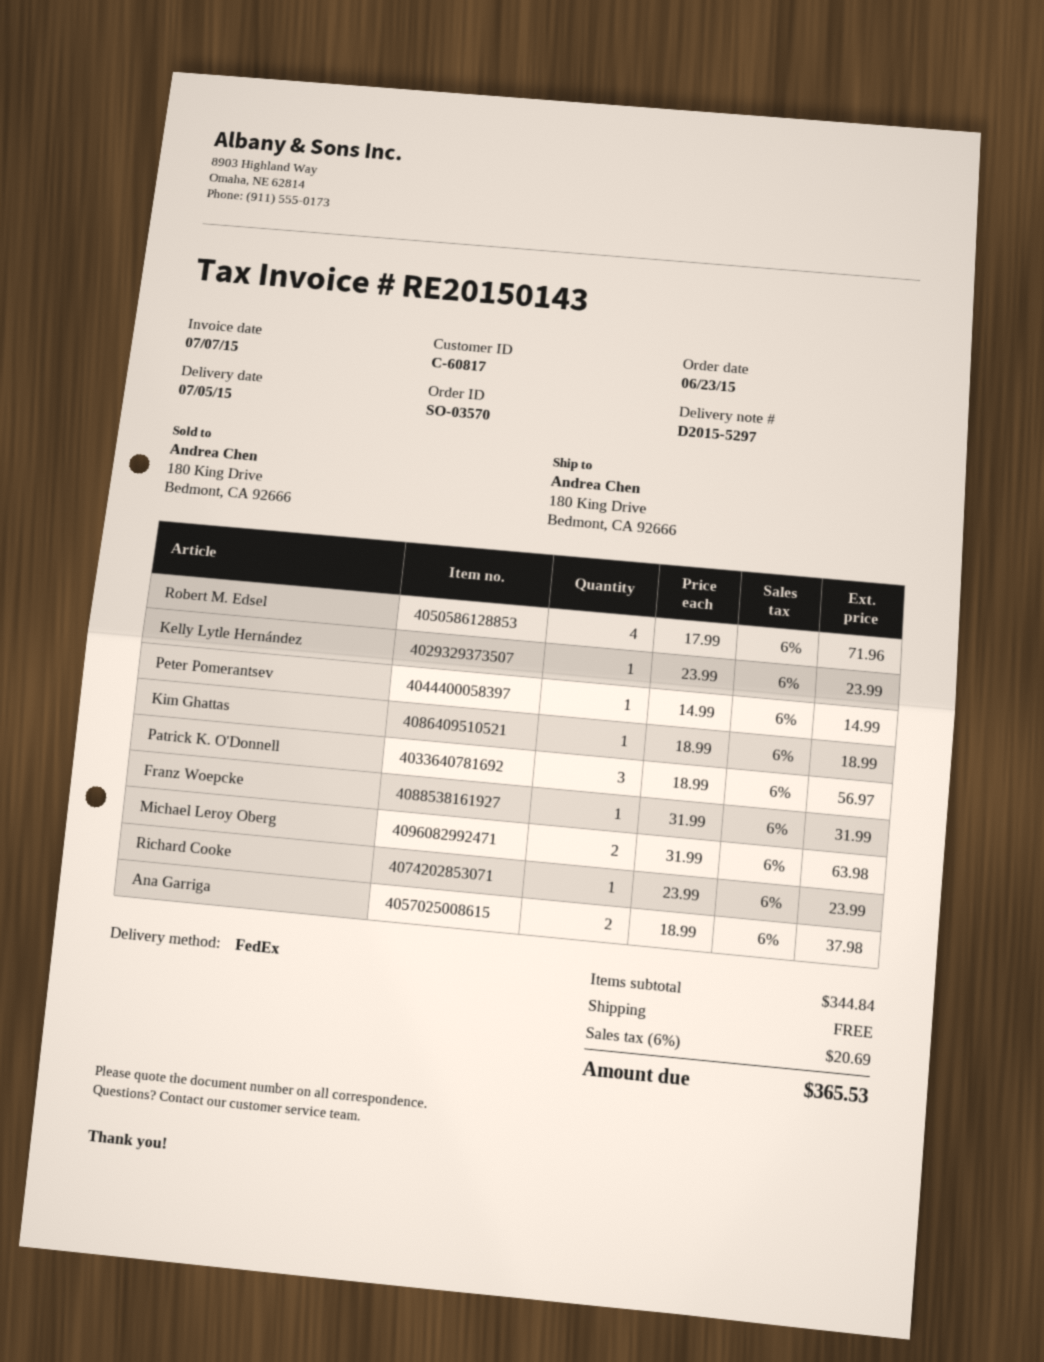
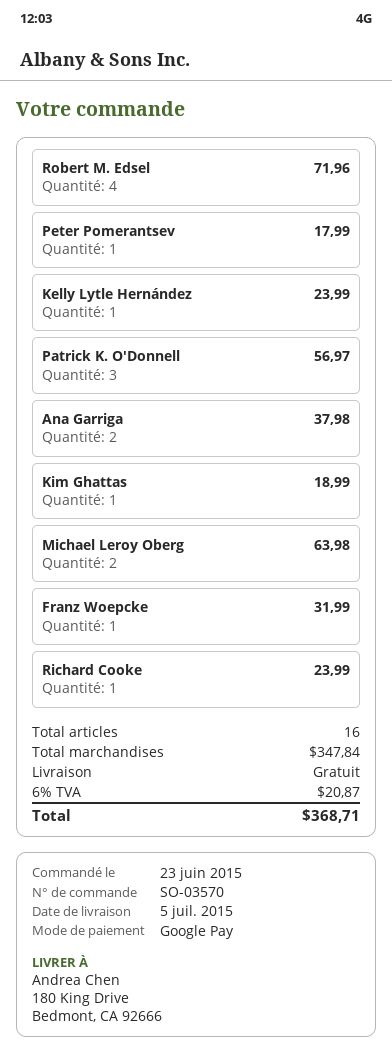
Peter Pomerantsev: 1 for 14.99 -> 1 for 17.99
subtotal: 344.84 -> 347.84
tax: 6% = 20.69 -> 6% = 20.87
total: 365.53 -> 368.71

